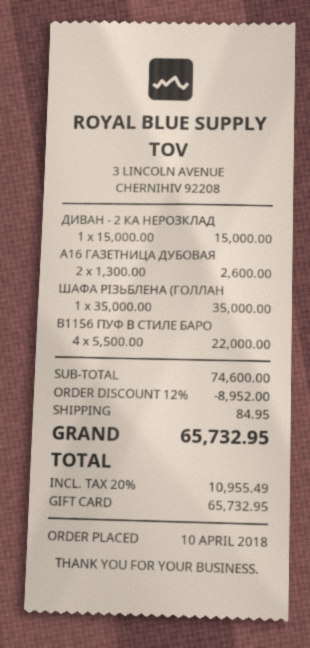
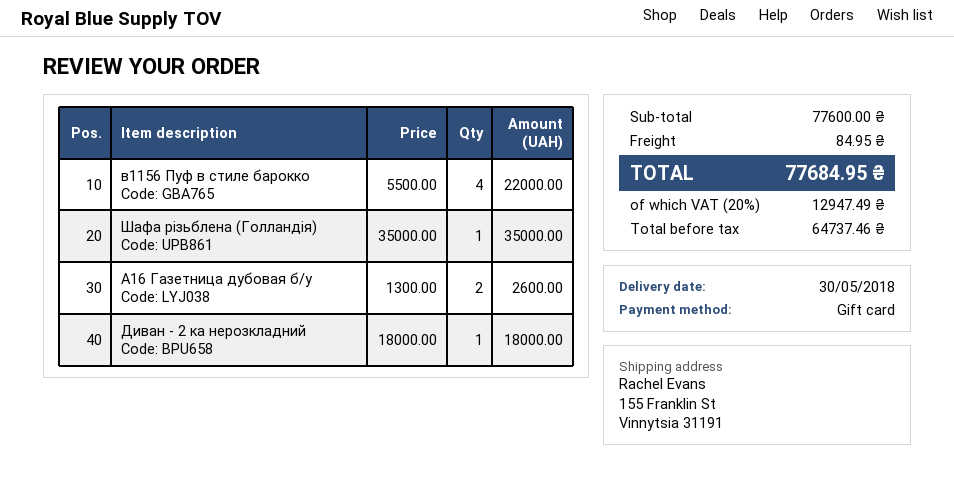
ДИВАН - 2 КА НЕРОЗКЛАД: 1 x 15000.00 = 15000.00 -> 1 x 18000.00 = 18000.00
subtotal: 74600.00 -> 77600.00
discount: 12% = 8952.00 -> none
tax: 20% = 10955.49 -> 20% = 12947.49
total: 65732.95 -> 77684.95

